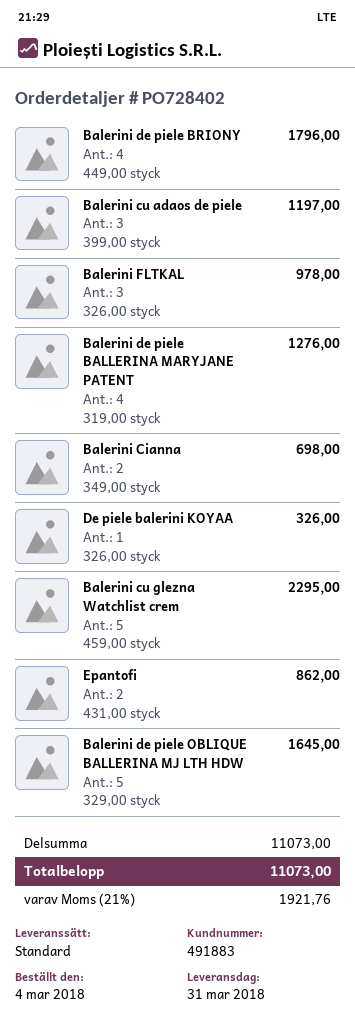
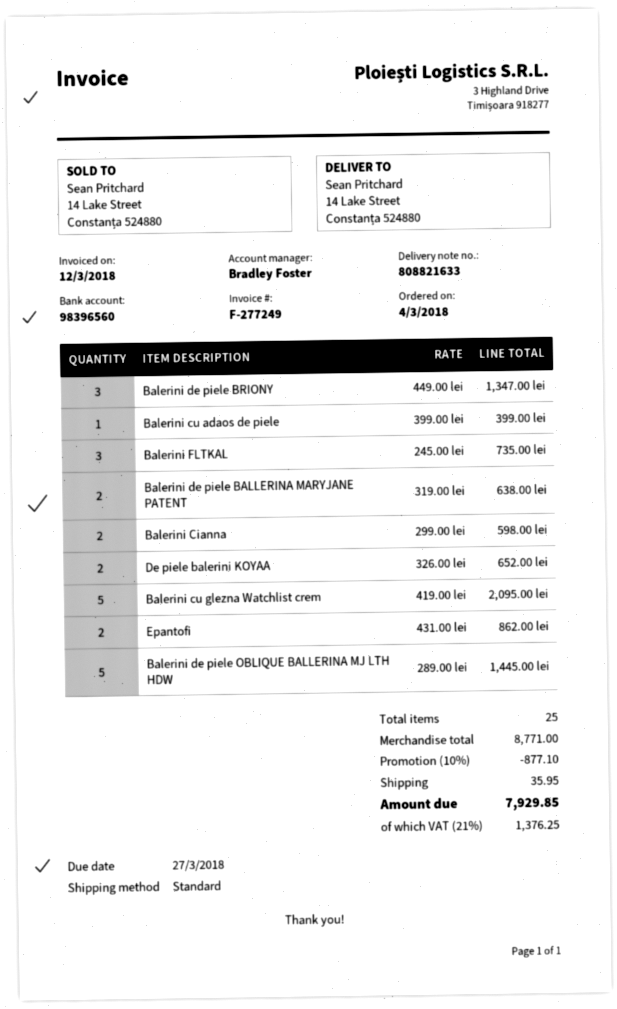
Balerini de piele BRIONY: 4 x 449.00 = 1796.00 -> 3 x 449.00 = 1347.00
Balerini cu adaos de piele: 3 x 399.00 = 1197.00 -> 1 x 399.00 = 399.00
Balerini FLTKAL: 3 x 326.00 = 978.00 -> 3 x 245.00 = 735.00
Balerini de piele BALLERINA MARYJANE PATENT: 4 x 319.00 = 1276.00 -> 2 x 319.00 = 638.00
Balerini Cianna: 2 x 349.00 = 698.00 -> 2 x 299.00 = 598.00
De piele balerini KOYAA: 1 x 326.00 = 326.00 -> 2 x 326.00 = 652.00
Balerini cu glezna Watchlist crem: 5 x 459.00 = 2295.00 -> 5 x 419.00 = 2095.00
Balerini de piele OBLIQUE BALLERINA MJ LTH HDW: 5 x 329.00 = 1645.00 -> 5 x 289.00 = 1445.00
subtotal: 11073.00 -> 8771.00
discount: none -> 10% = 877.10
shipping: none -> 35.95
tax: 21% = 1921.76 -> 21% = 1376.25
total: 11073.00 -> 7929.85

